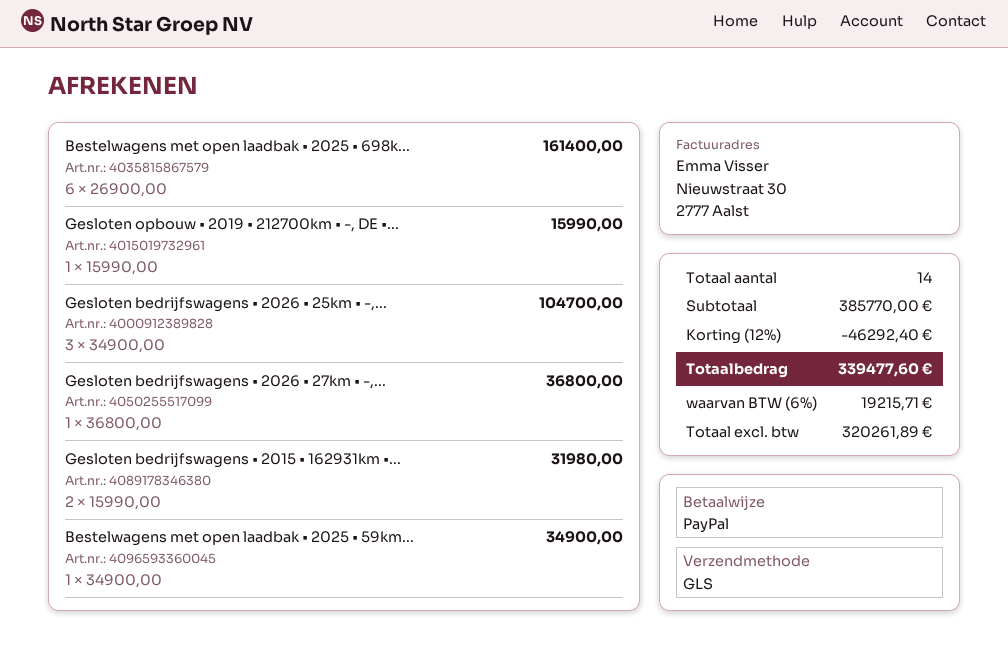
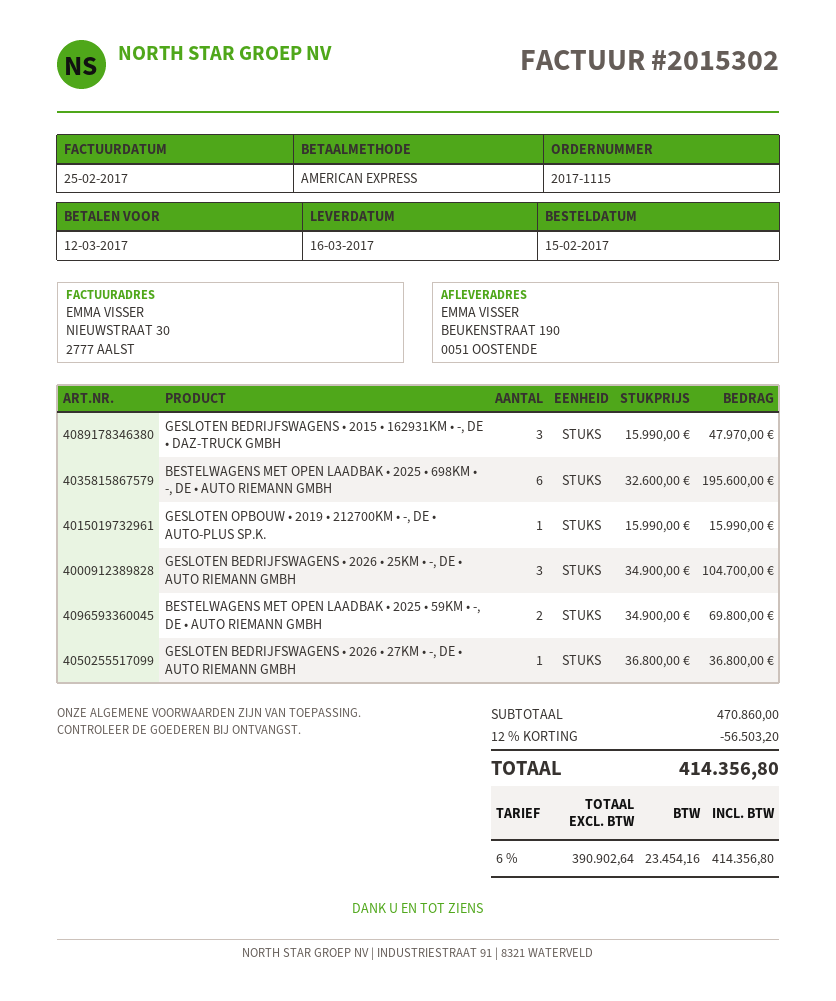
payment method: PayPal -> American Express
Bestelwagens met open laadbak • 2025 • 698k...: 6 x 26900.00 = 161400.00 -> 6 x 32600.00 = 195600.00
Gesloten bedrijfswagens • 2015 • 162931km •...: 2 x 15990.00 = 31980.00 -> 3 x 15990.00 = 47970.00
Bestelwagens met open laadbak • 2025 • 59km...: 1 x 34900.00 = 34900.00 -> 2 x 34900.00 = 69800.00
subtotal: 385770.00 -> 470860.00
discount: 12% = 46292.40 -> 12% = 56503.20
net: 320261.89 -> 390902.64
tax: 6% = 19215.71 -> 6% = 23454.16
total: 339477.60 -> 414356.80

